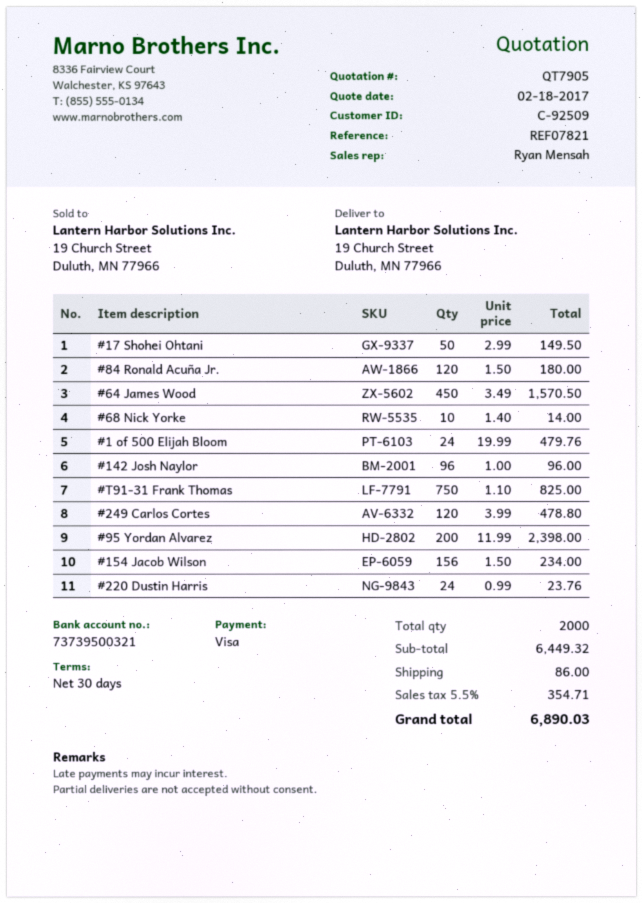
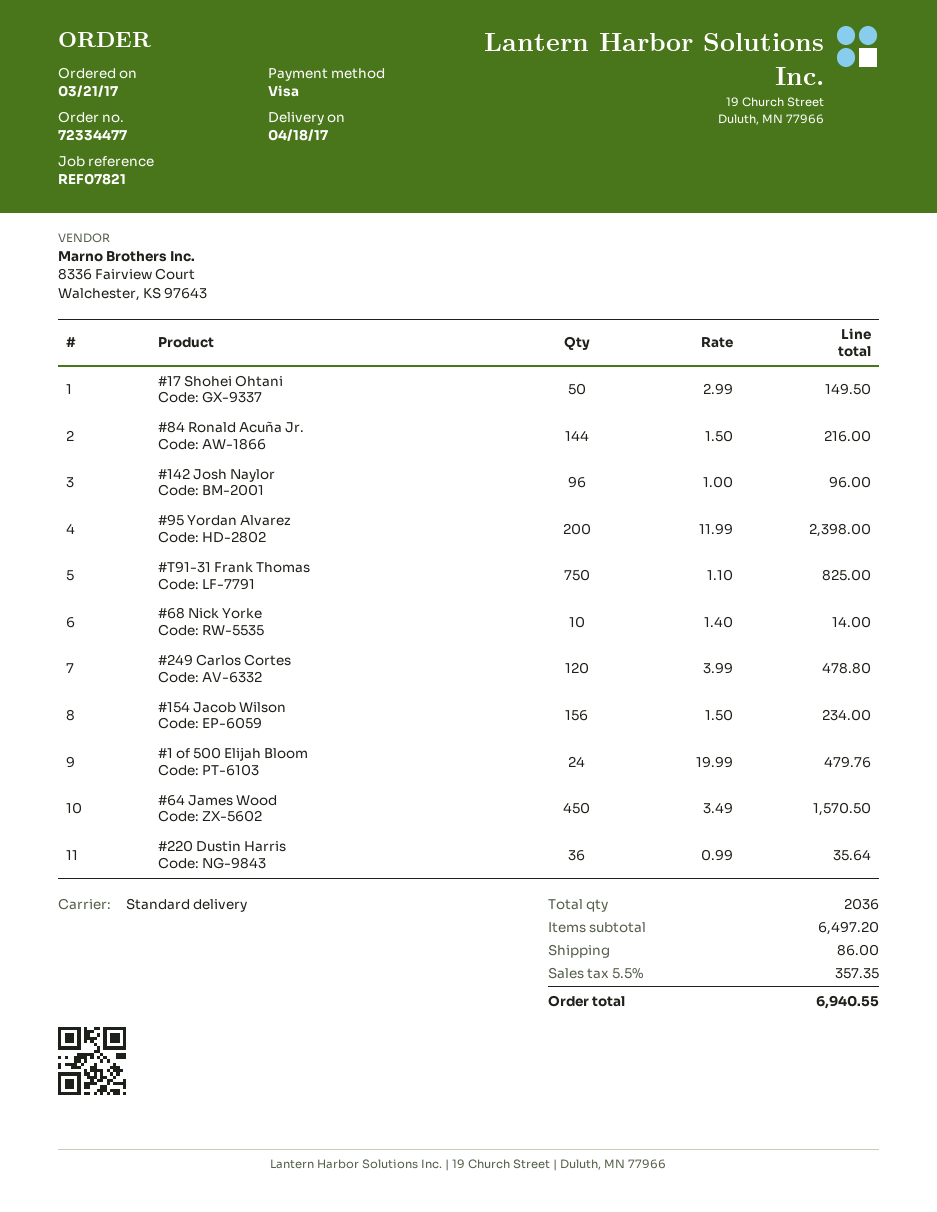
#84 Ronald Acuña Jr.: 120 x 1.50 = 180.00 -> 144 x 1.50 = 216.00
#220 Dustin Harris: 24 x 0.99 = 23.76 -> 36 x 0.99 = 35.64
total quantity: 2000 -> 2036
subtotal: 6449.32 -> 6497.20
tax: 5.5% = 354.71 -> 5.5% = 357.35
total: 6890.03 -> 6940.55

